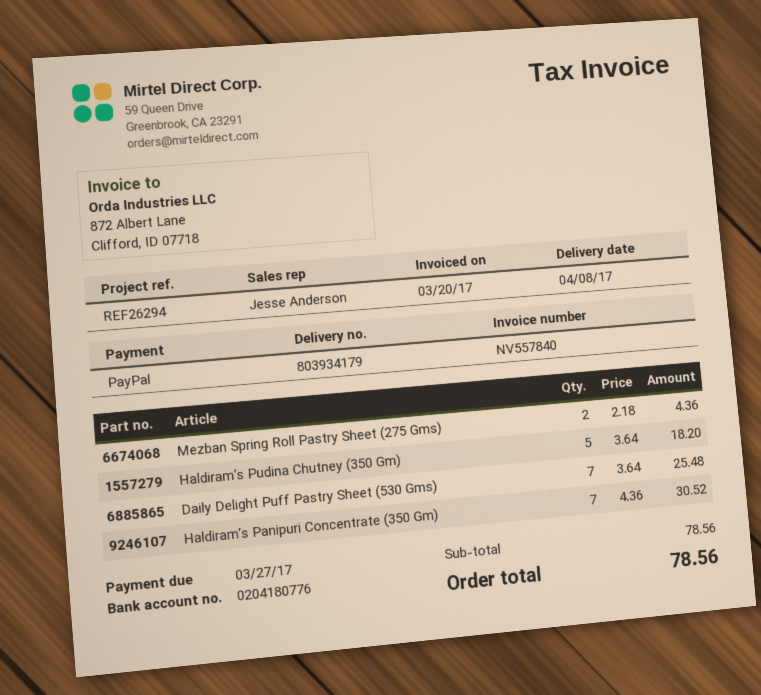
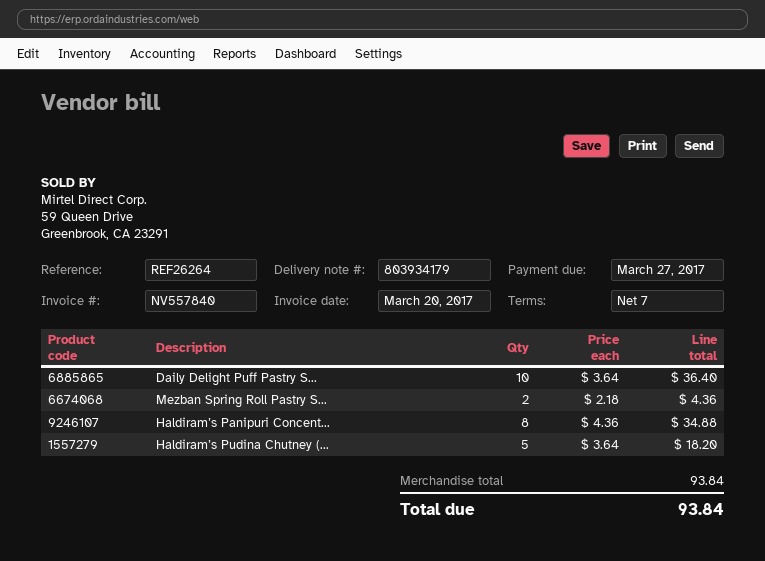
reference: REF26294 -> REF26264
Daily Delight Puff Pastry Sheet (530 Gms): 7 x 3.64 = 25.48 -> 10 x 3.64 = 36.40
Haldiram’s Panipuri Concentrate (350 Gm): 7 x 4.36 = 30.52 -> 8 x 4.36 = 34.88
subtotal: 78.56 -> 93.84
total: 78.56 -> 93.84

